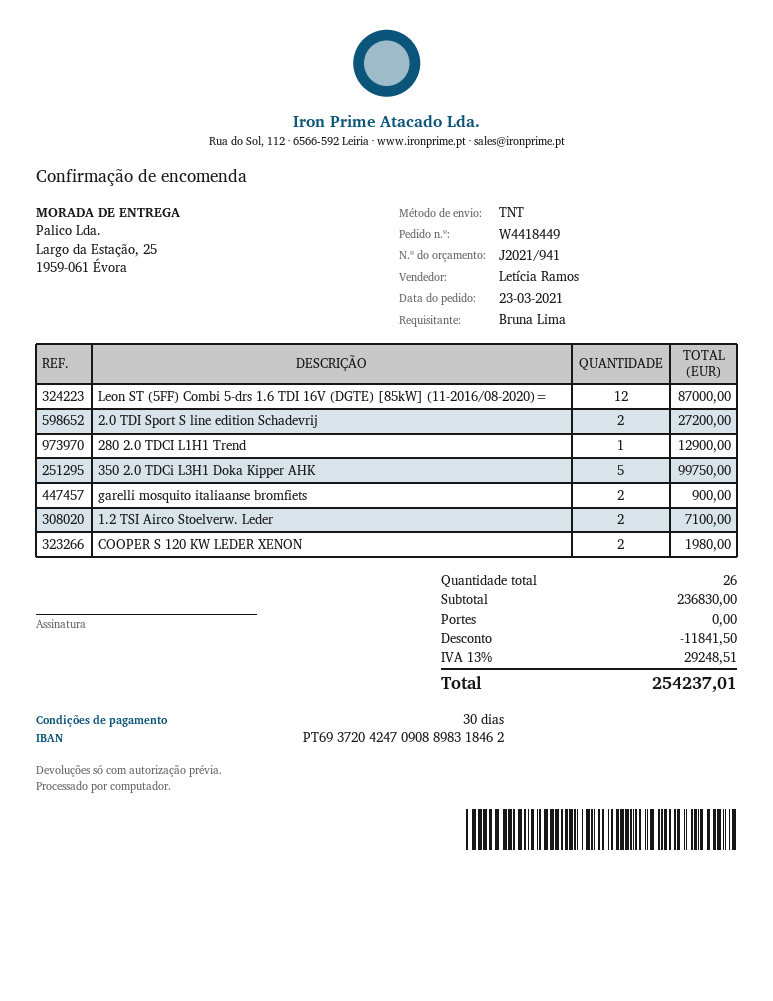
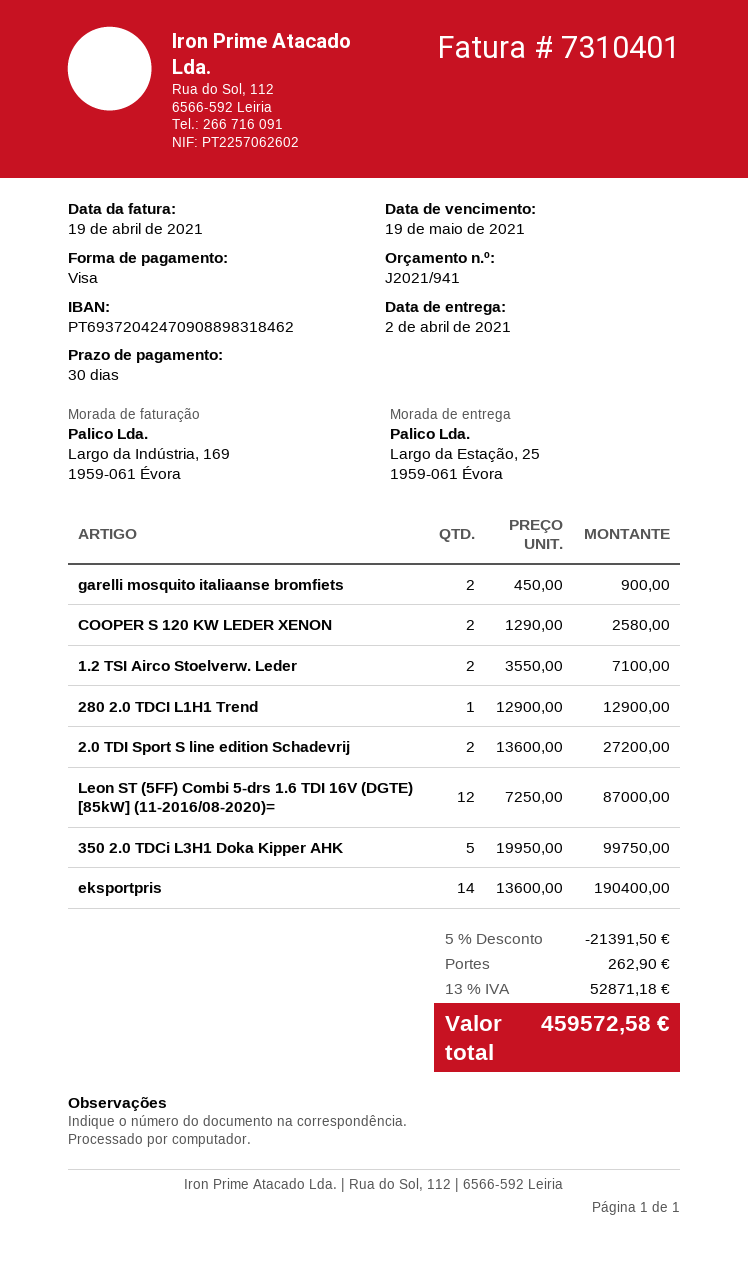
COOPER S 120 KW LEDER XENON: 2 for 1980.00 -> 2 for 2580.00
eksportpris: none -> 14 for 190400.00
discount: 11841.50 -> 21391.50
shipping: 0.00 -> 262.90
tax: 13% = 29248.51 -> 13% = 52871.18
total: 254237.01 -> 459572.58

